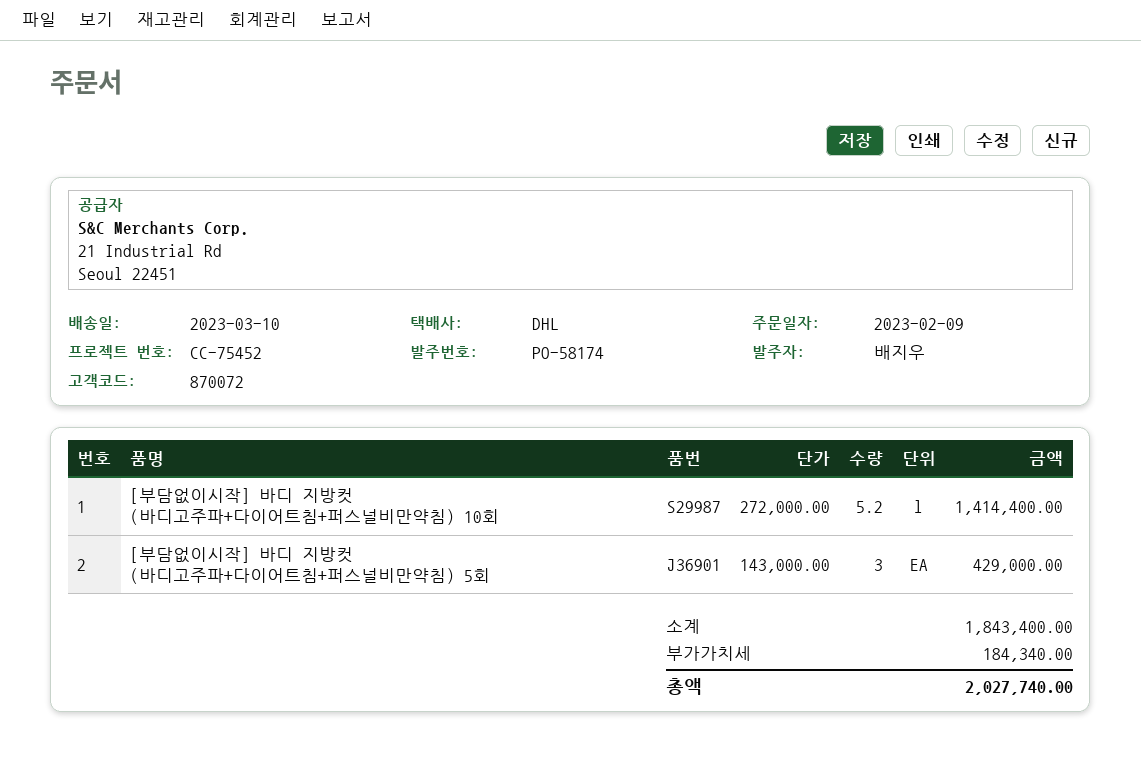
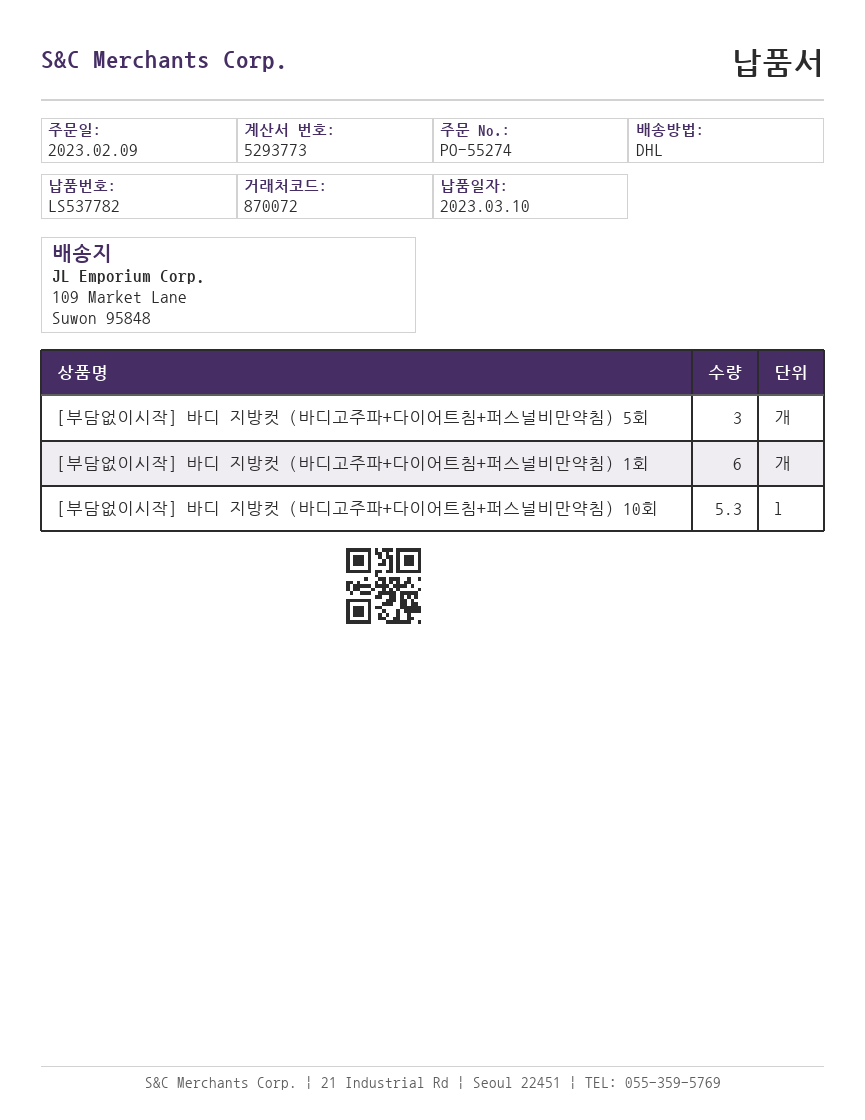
order number: PO-58174 -> PO-55274
[부담없이시작] 바디 지방컷 (바디고주파+다이어트침+퍼스널비만약침) 10회: 5.2 -> 5.3
[부담없이시작] 바디 지방컷 (바디고주파+다이어트침+퍼스널비만약침) 1회: none -> 6

